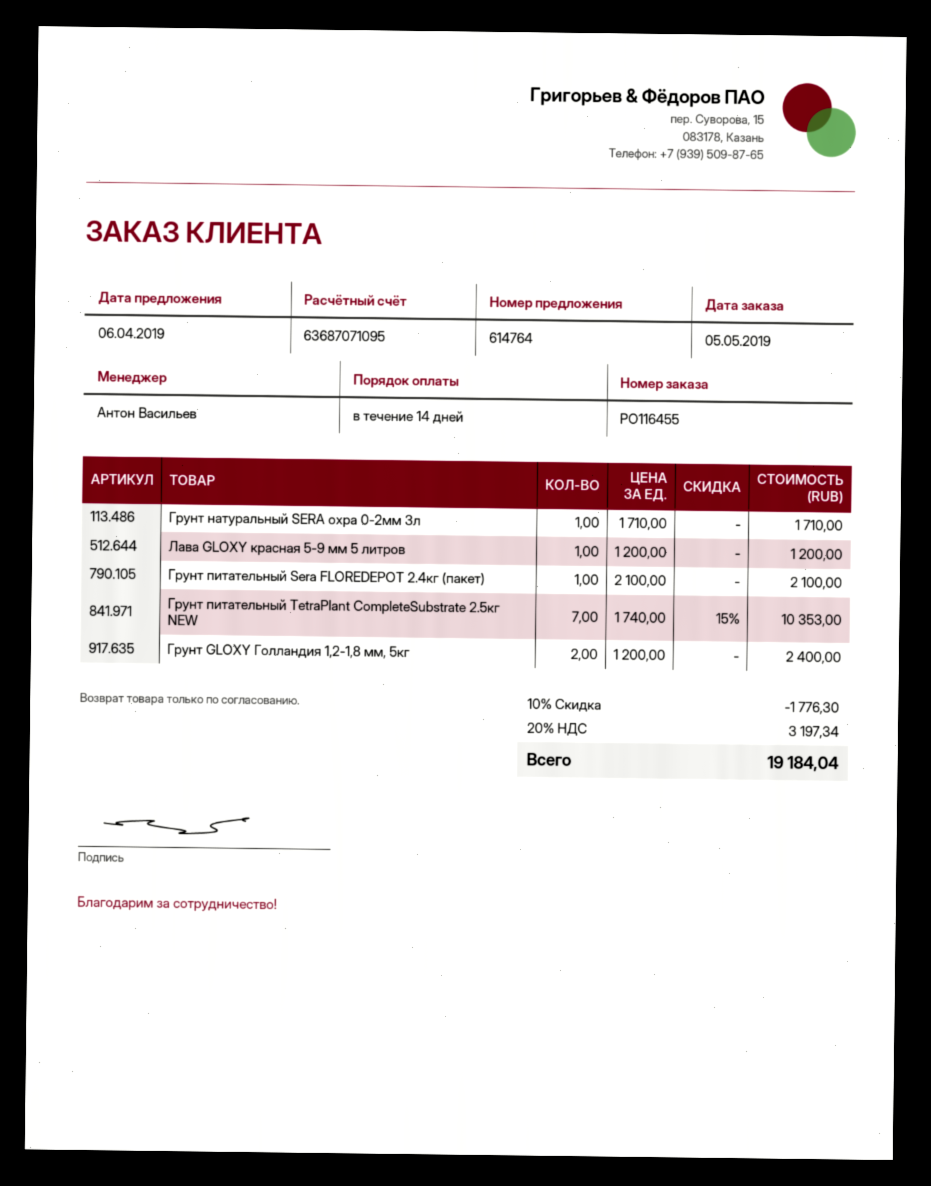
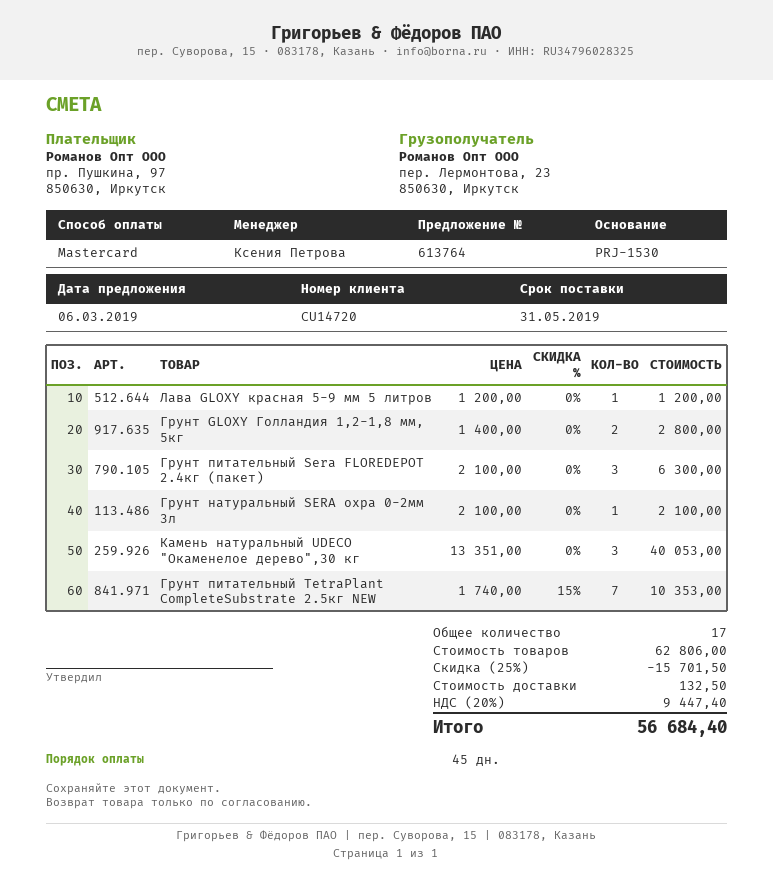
quote number: 614764 -> 613764
quote date: 2019-04-06 -> 2019-03-06
payment terms: 14 days -> 45 days
sales rep: Антон Васильев -> Ксения Петрова
Грунт натуральный SERA охра 0-2мм 3л: 1 x 1710.00 = 1710.00 -> 1 x 2100.00 = 2100.00
Грунт питательный Sera FLOREDEPOT 2.4кг (пакет): 1 x 2100.00 = 2100.00 -> 3 x 2100.00 = 6300.00
Грунт GLOXY Голландия 1,2-1,8 мм, 5кг: 2 x 1200.00 = 2400.00 -> 2 x 1400.00 = 2800.00
Камень натуральный UDECO "Окаменелое дерево",30 кг: none -> 3 x 13351.00 = 40053.00
discount: 10% = 1776.30 -> 25% = 15701.50
shipping: none -> 132.50
tax: 20% = 3197.34 -> 20% = 9447.40
total: 19184.04 -> 56684.40

